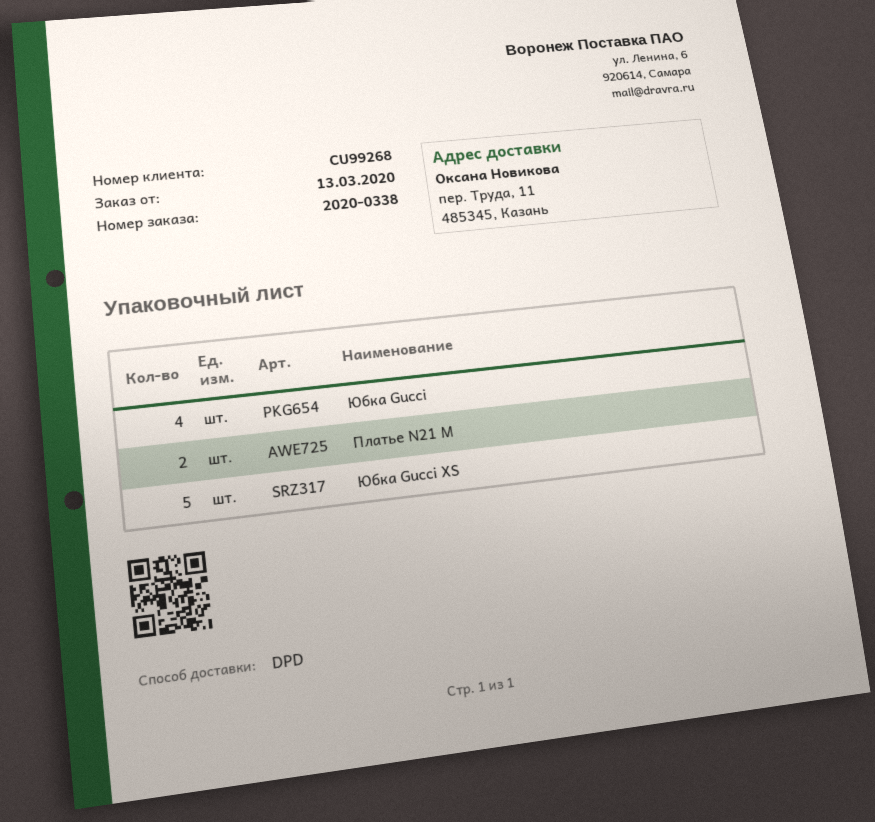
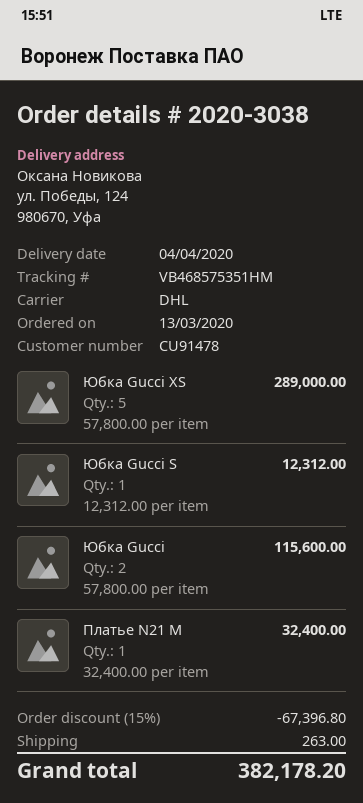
order number: 2020-0338 -> 2020-3038
customer number: CU99268 -> CU91478
shipping method: DPD -> DHL
ship to: пер. Труда, 11, 485345, Казань -> ул. Победы, 124, 980670, Уфа
Юбка Gucci: 4 -> 2
Платье N21 M: 2 -> 1
Юбка Gucci S: none -> 1

